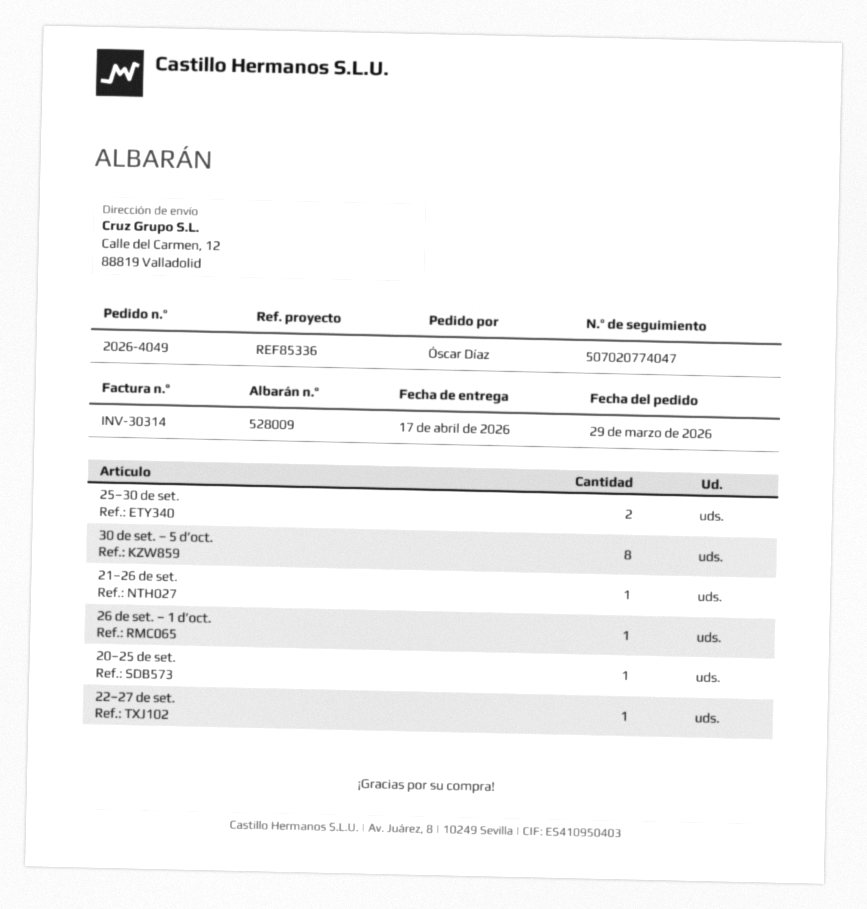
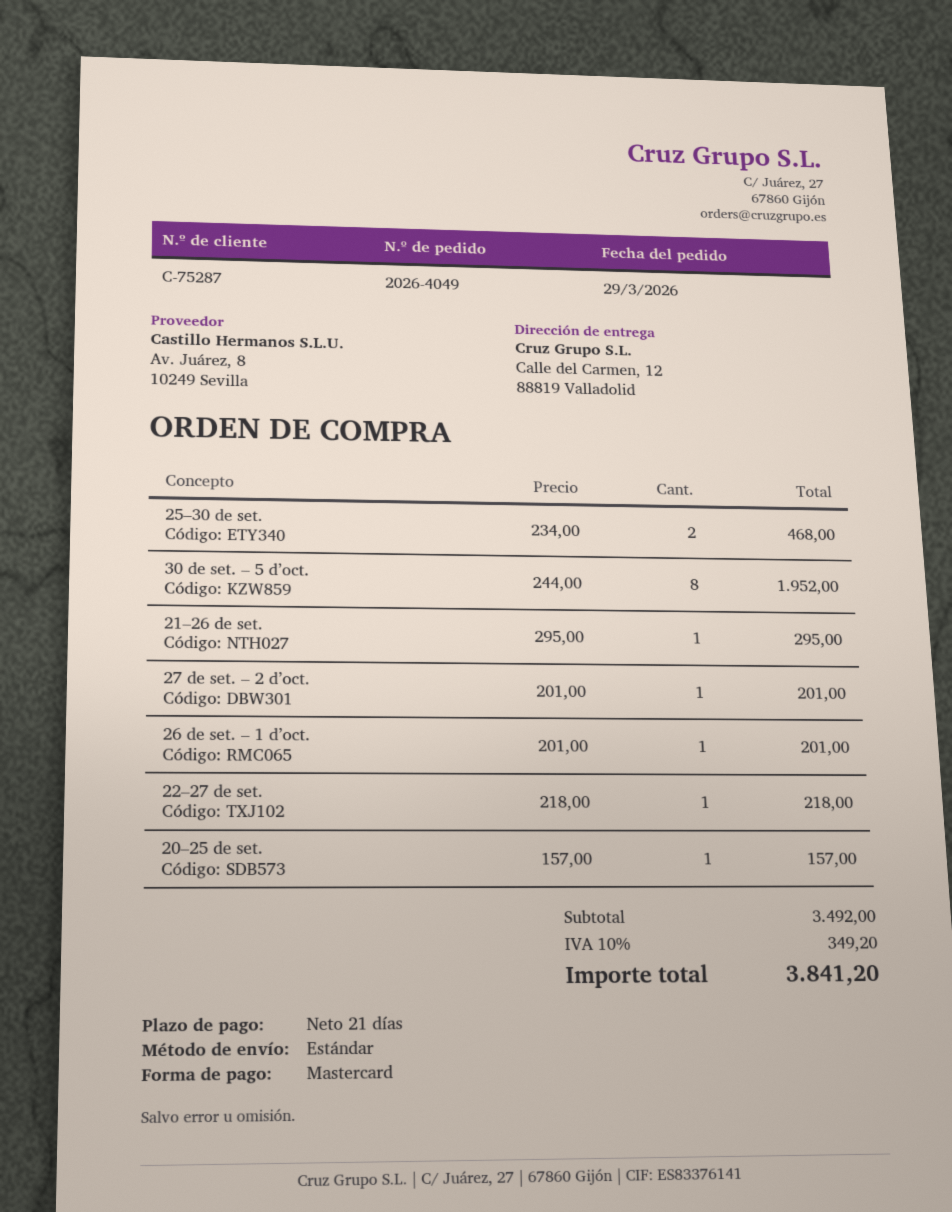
27 de set. – 2 d’oct.: none -> 1

